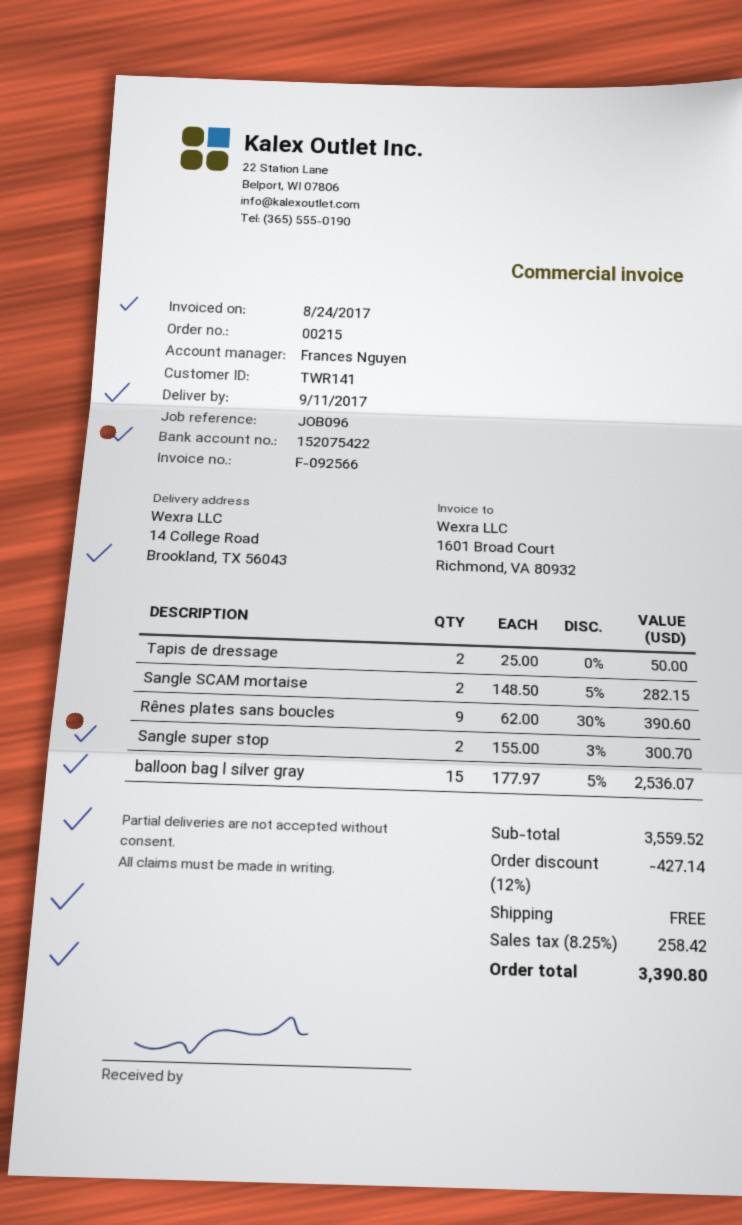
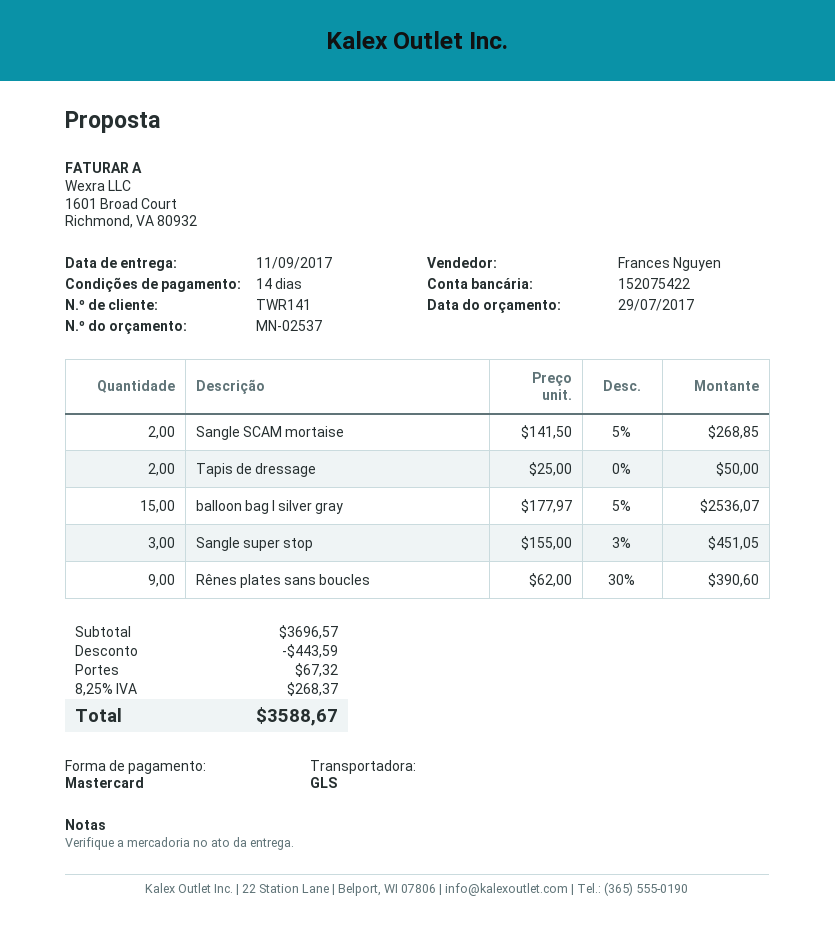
Sangle SCAM mortaise: 2 x 148.50 - 5% = 282.15 -> 2 x 141.50 - 5% = 268.85
Sangle super stop: 2 x 155.00 - 3% = 300.70 -> 3 x 155.00 - 3% = 451.05
subtotal: 3559.52 -> 3696.57
discount: 427.14 -> 443.59
shipping: 0.00 -> 67.32
tax: 8.25% = 258.42 -> 8.25% = 268.37
total: 3390.80 -> 3588.67

